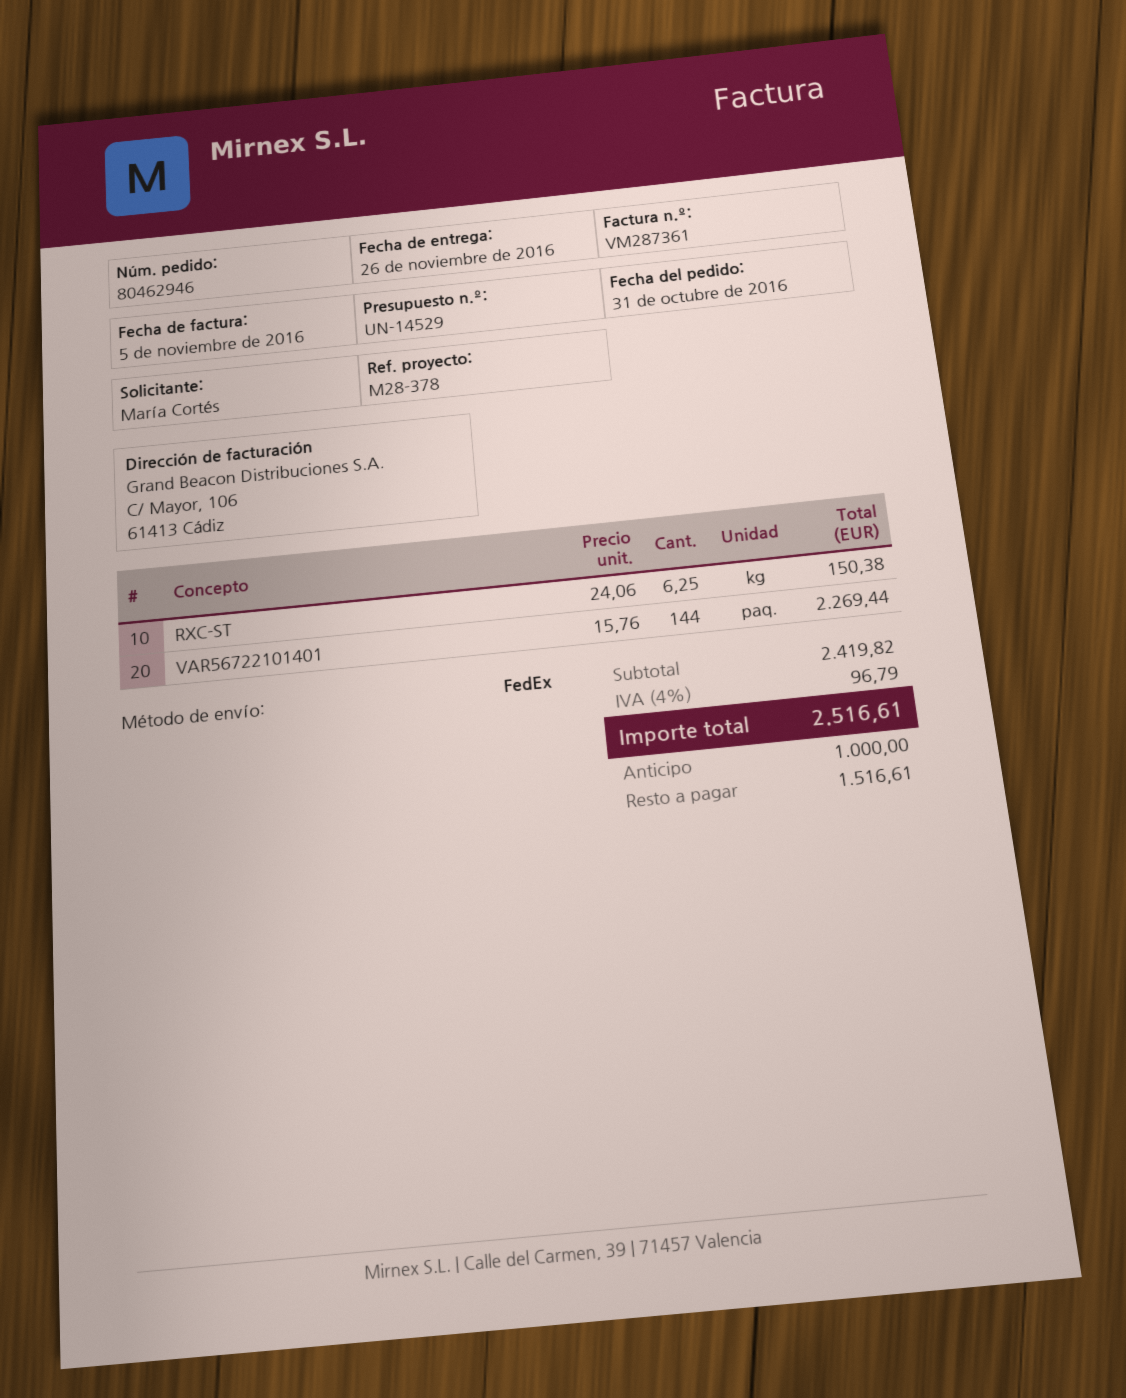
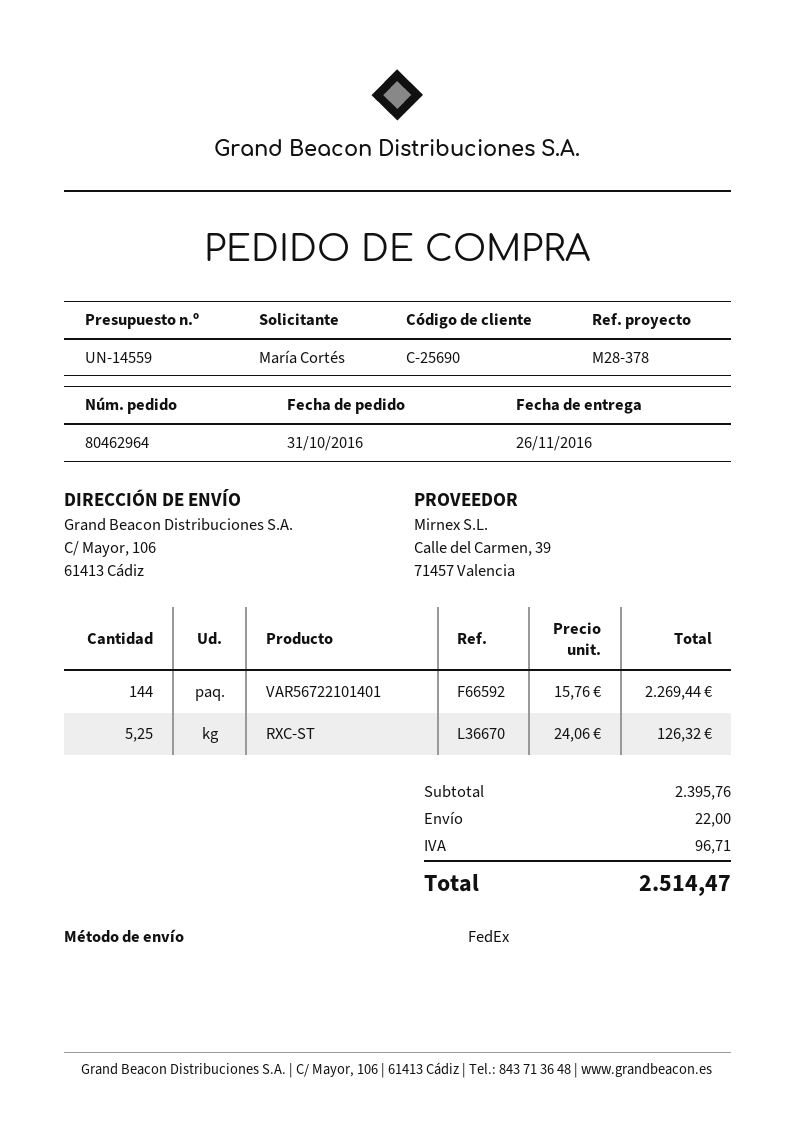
quote number: UN-14529 -> UN-14559
order number: 80462946 -> 80462964
RXC-ST: 6.25 x 24.06 = 150.38 -> 5.25 x 24.06 = 126.32
subtotal: 2419.82 -> 2395.76
shipping: none -> 22.00
tax: 96.79 -> 96.71
total: 2516.61 -> 2514.47

